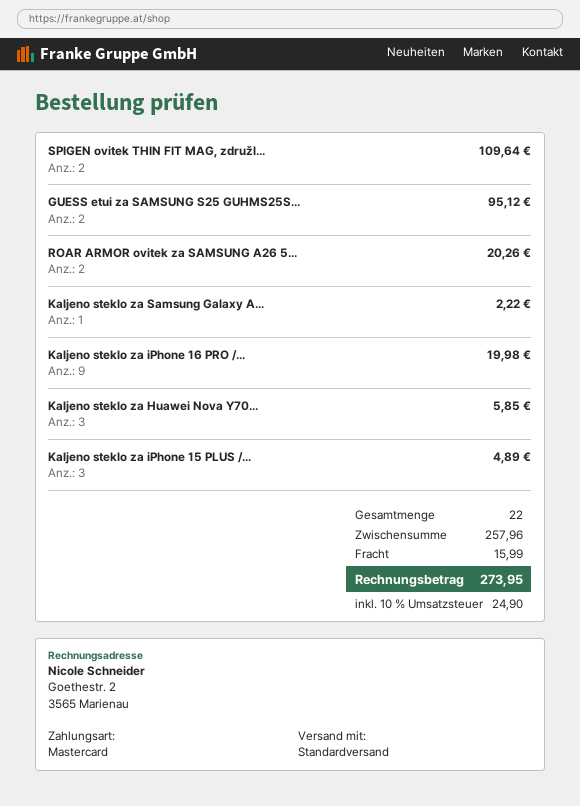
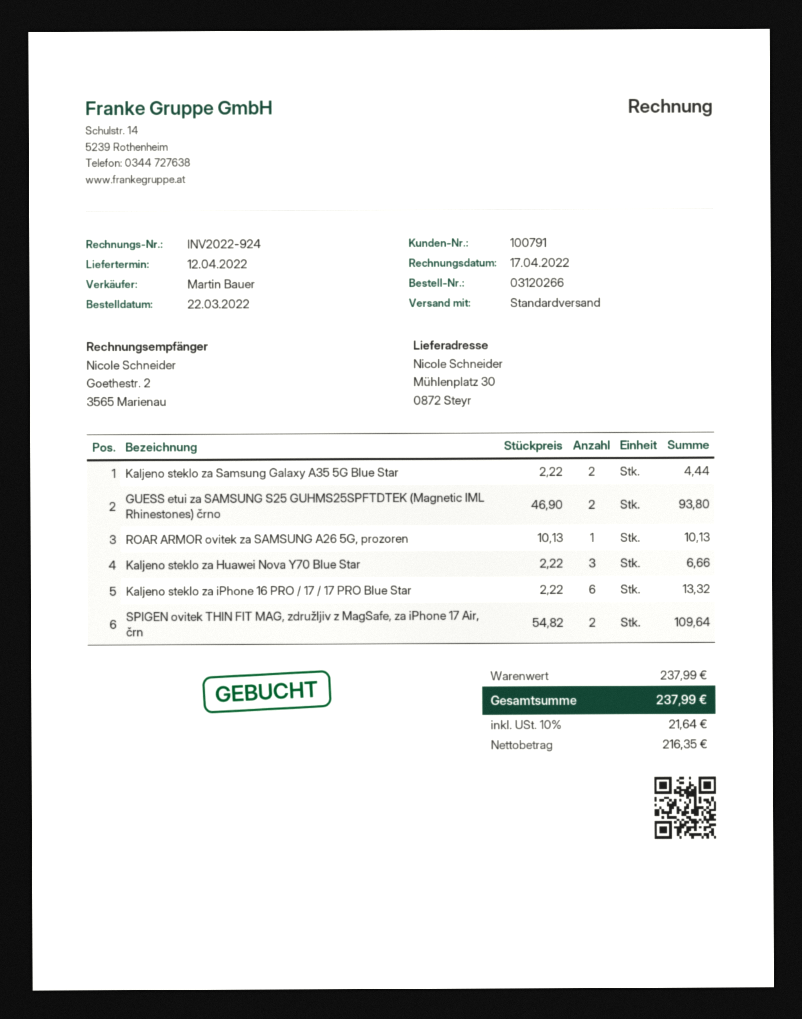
GUESS etui za SAMSUNG S25 GUHMS25S...: 2 for 95.12 -> 2 for 93.80
ROAR ARMOR ovitek za SAMSUNG A26 5...: 2 for 20.26 -> 1 for 10.13
Kaljeno steklo za Samsung Galaxy A...: 1 for 2.22 -> 2 for 4.44
Kaljeno steklo za iPhone 16 PRO /...: 9 for 19.98 -> 6 for 13.32
Kaljeno steklo za Huawei Nova Y70...: 3 for 5.85 -> 3 for 6.66
Kaljeno steklo za iPhone 15 PLUS /...: 3 for 4.89 -> none
subtotal: 257.96 -> 237.99
shipping: 15.99 -> none
tax: 10% = 24.90 -> 10% = 21.64
total: 273.95 -> 237.99

